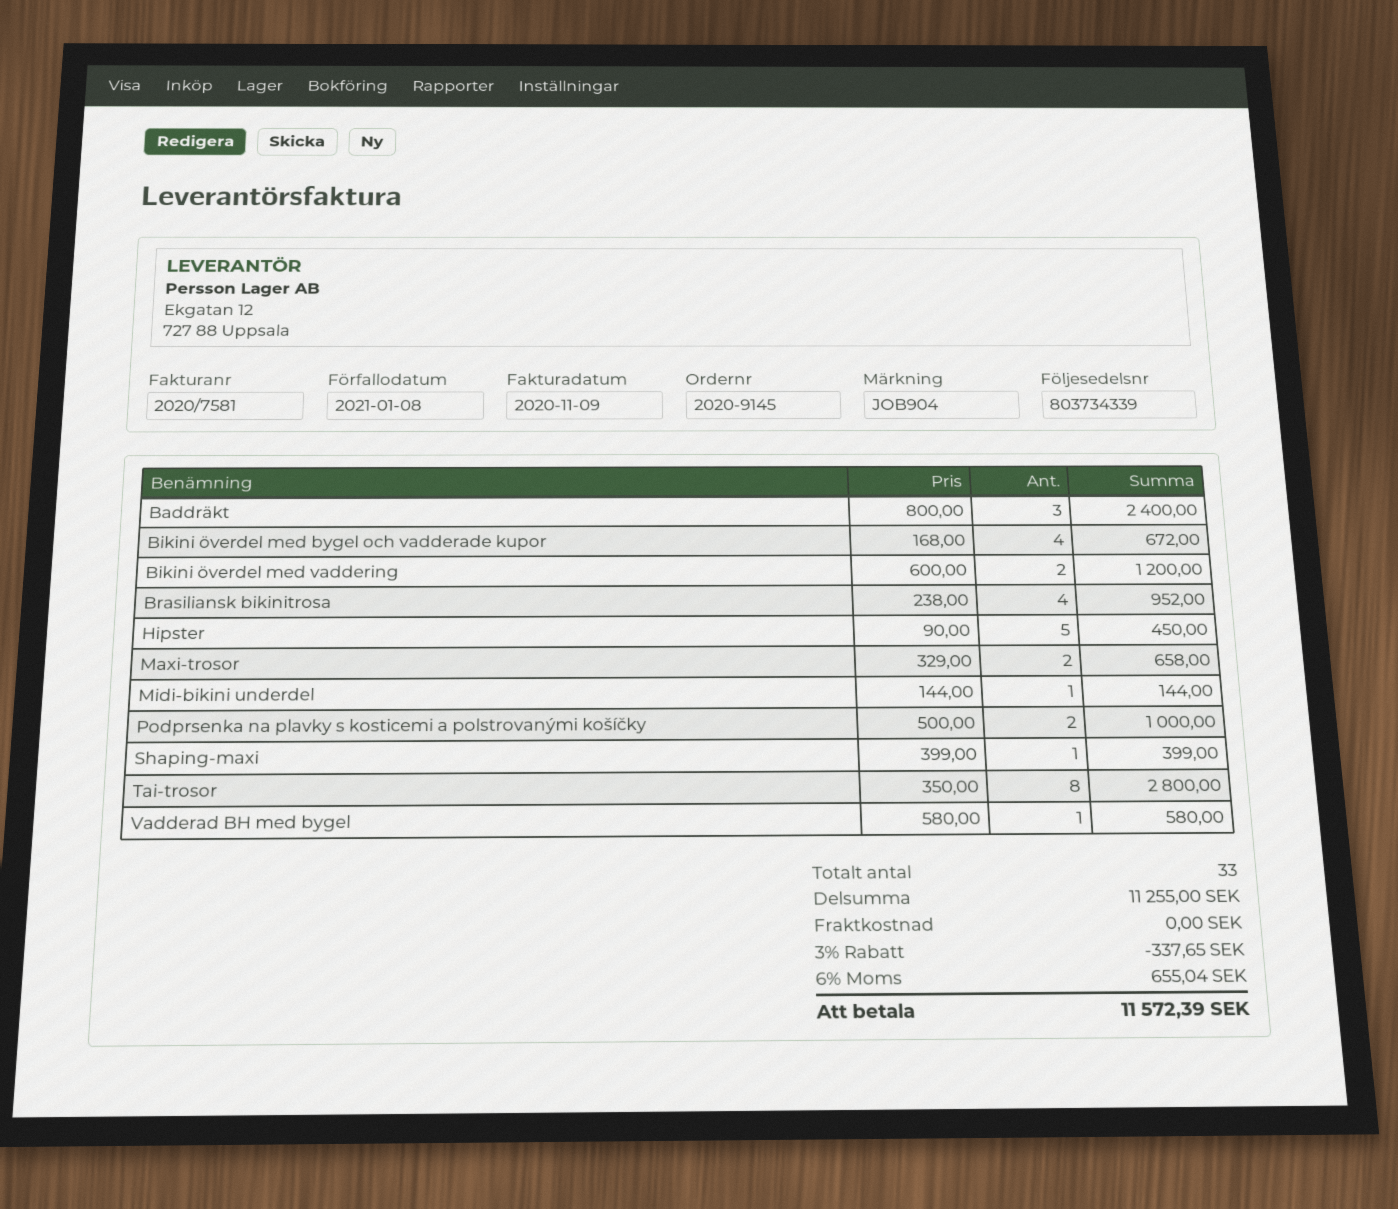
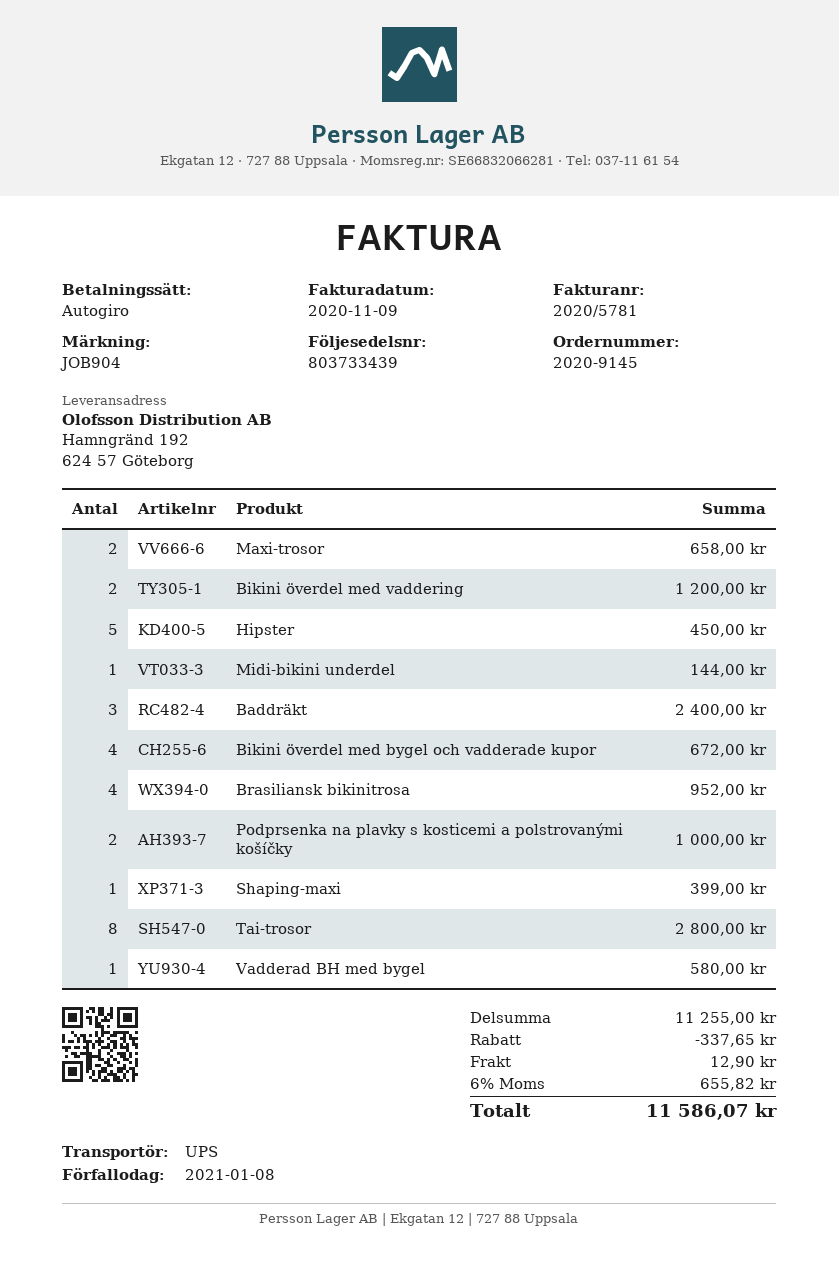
delivery note number: 803734339 -> 803733439
invoice number: 2020/7581 -> 2020/5781
shipping: 0.00 -> 12.90
tax: 6% = 655.04 -> 6% = 655.82
total: 11572.39 -> 11586.07

